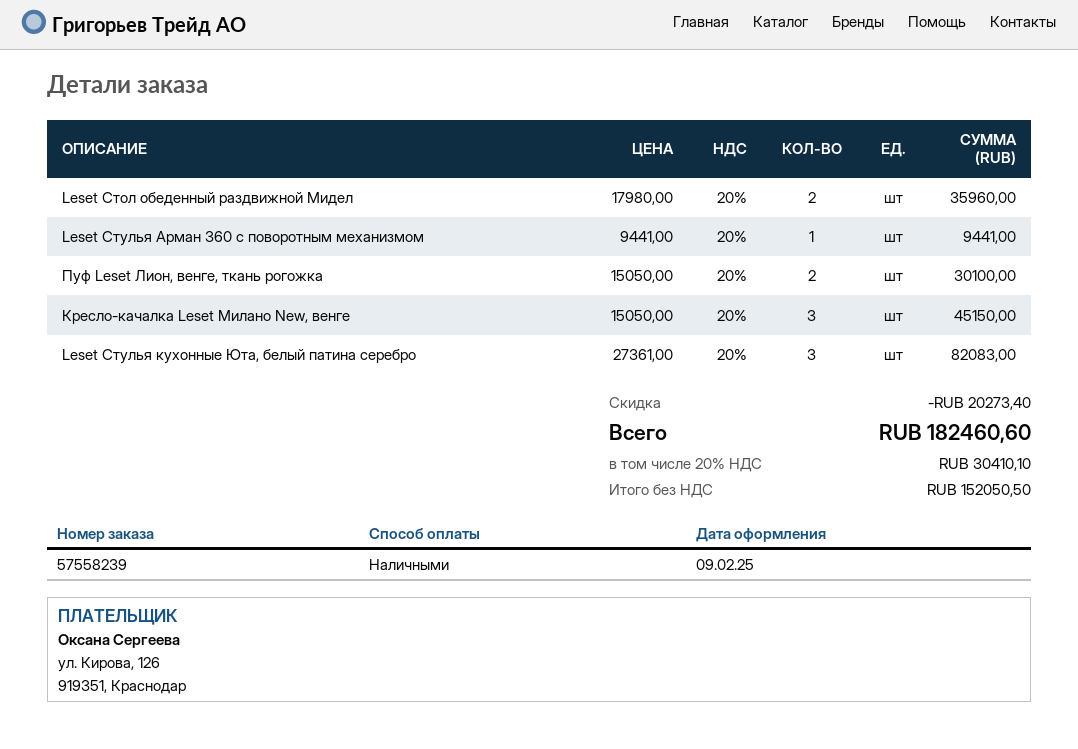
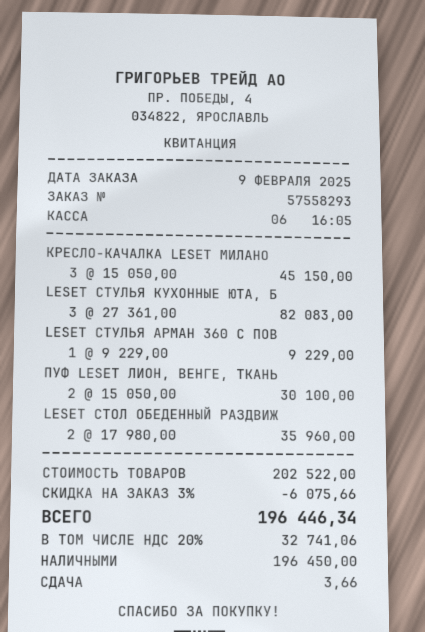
order number: 57558239 -> 57558293
Leset Стулья Арман 360 с поворотным механизмом: 1 x 9441.00 = 9441.00 -> 1 x 9229.00 = 9229.00
discount: 20273.40 -> 6075.66
tax: 20% = 30410.10 -> 20% = 32741.06
total: 182460.60 -> 196446.34

